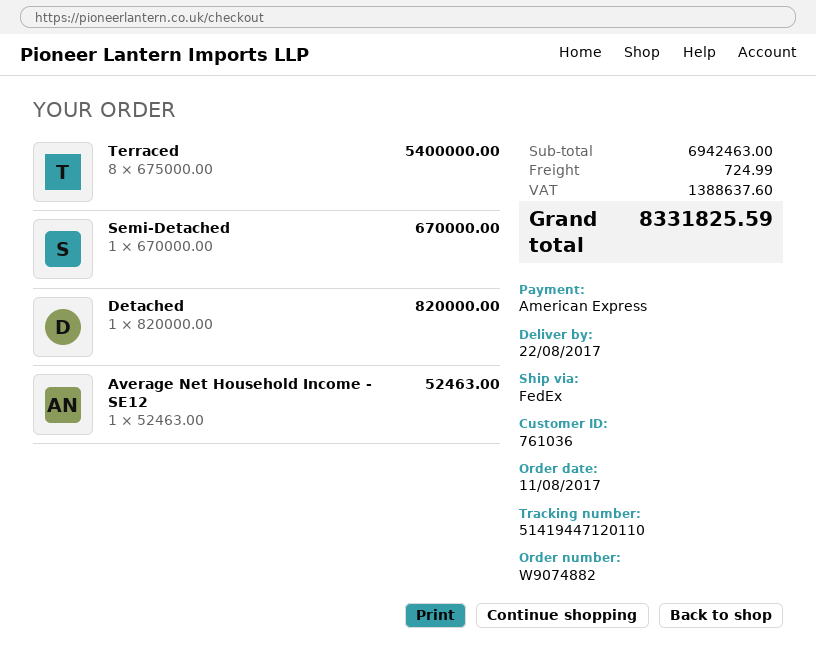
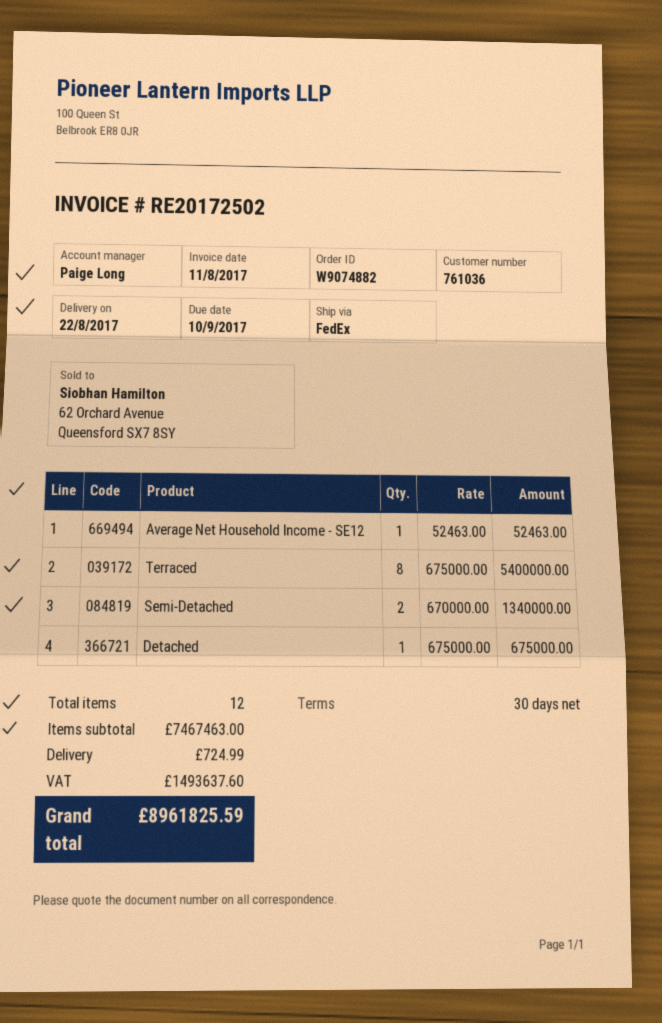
Semi-Detached: 1 x 670000.00 = 670000.00 -> 2 x 670000.00 = 1340000.00
Detached: 1 x 820000.00 = 820000.00 -> 1 x 675000.00 = 675000.00
subtotal: 6942463.00 -> 7467463.00
tax: 1388637.60 -> 1493637.60
total: 8331825.59 -> 8961825.59

